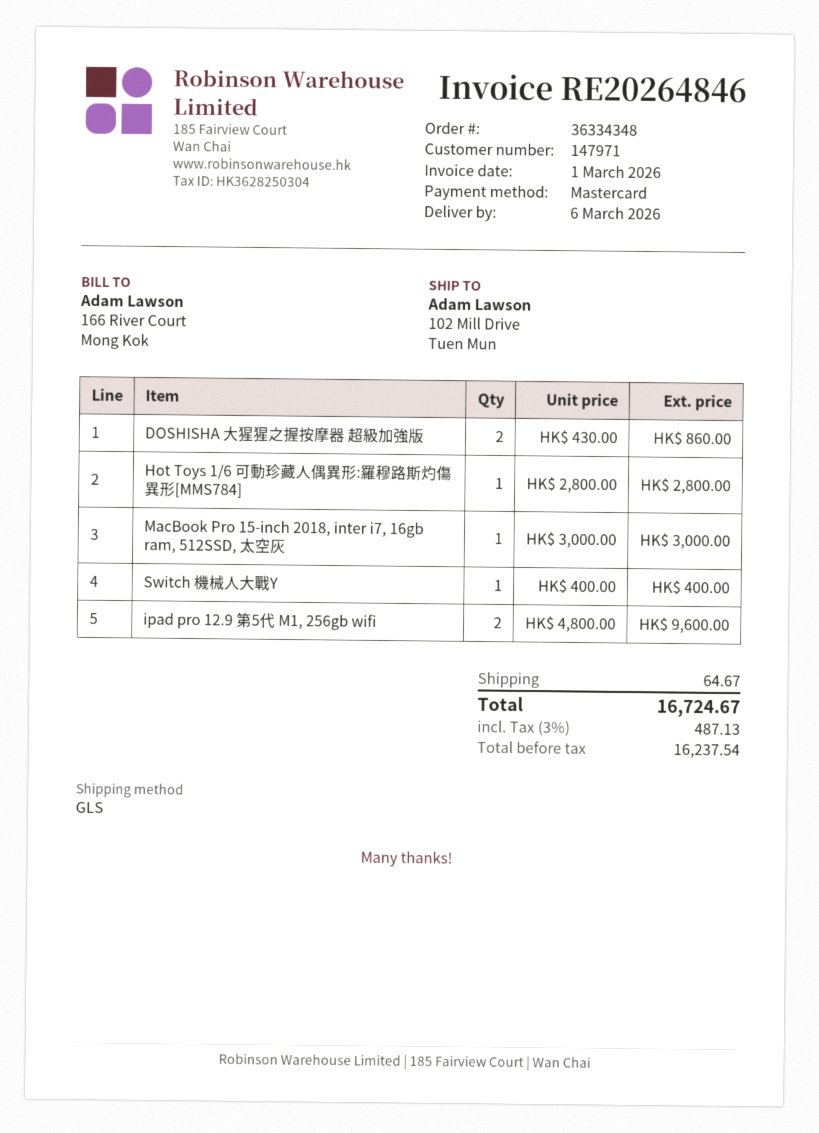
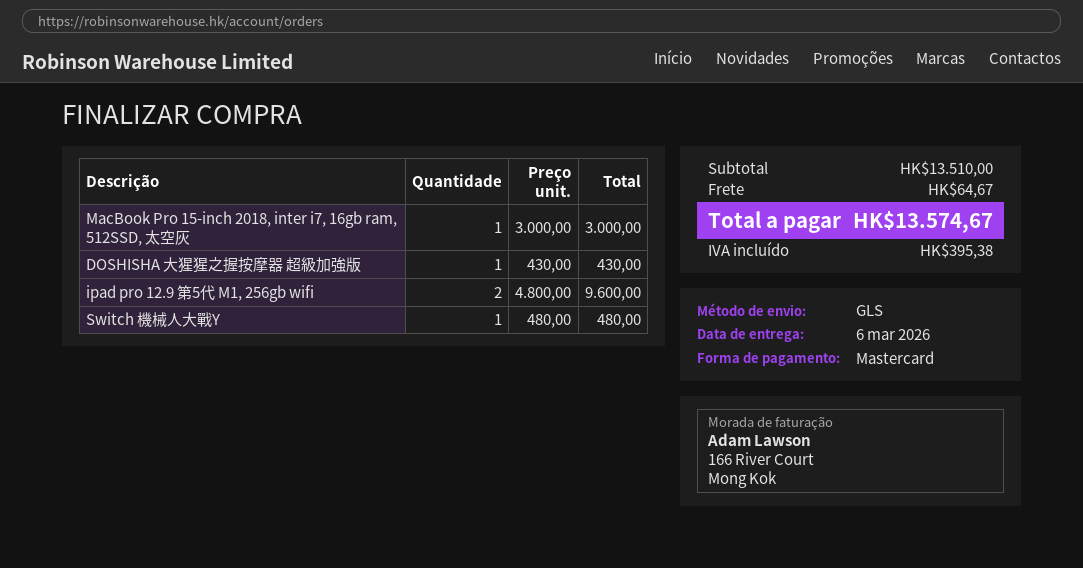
DOSHISHA 大猩猩之握按摩器 超級加強版: 2 x 430.00 = 860.00 -> 1 x 430.00 = 430.00
Hot Toys 1/6 可動珍藏人偶異形:羅穆路斯灼傷異形[MMS784]: 1 x 2800.00 = 2800.00 -> none
Switch 機械人大戰Y: 1 x 400.00 = 400.00 -> 1 x 480.00 = 480.00
tax: 487.13 -> 395.38
total: 16724.67 -> 13574.67

